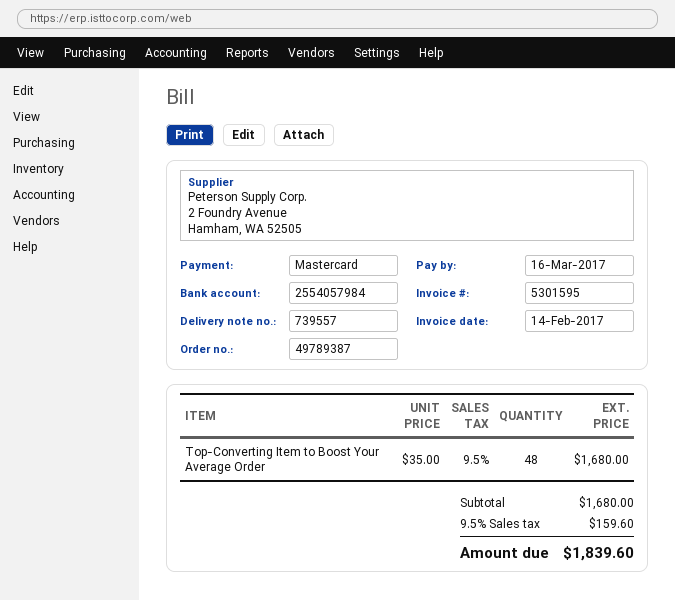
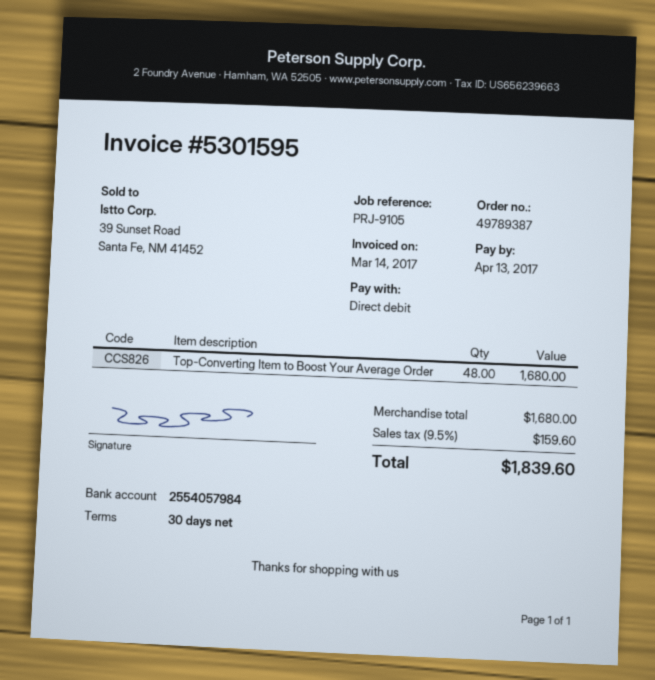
invoice date: 2017-02-14 -> 2017-03-14
due date: 2017-03-16 -> 2017-04-13
payment method: Mastercard -> direct debit

